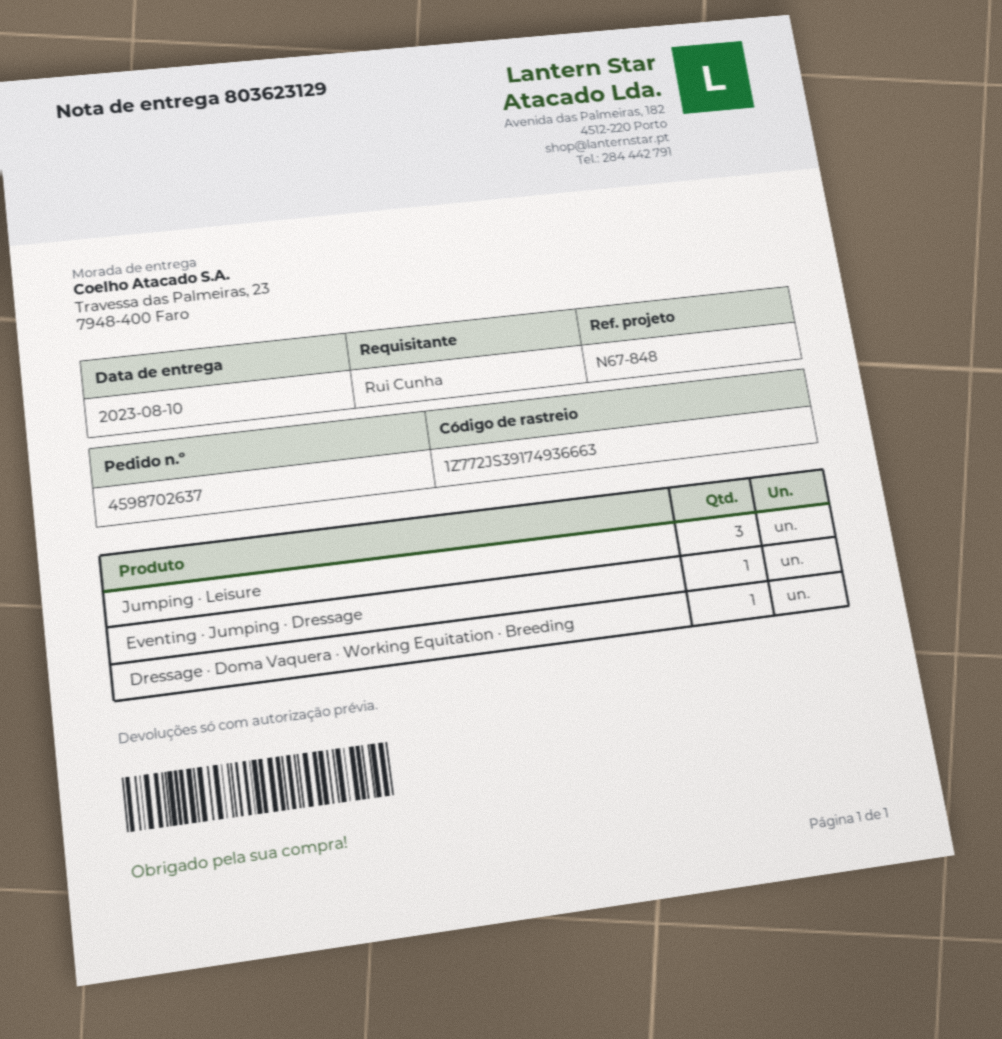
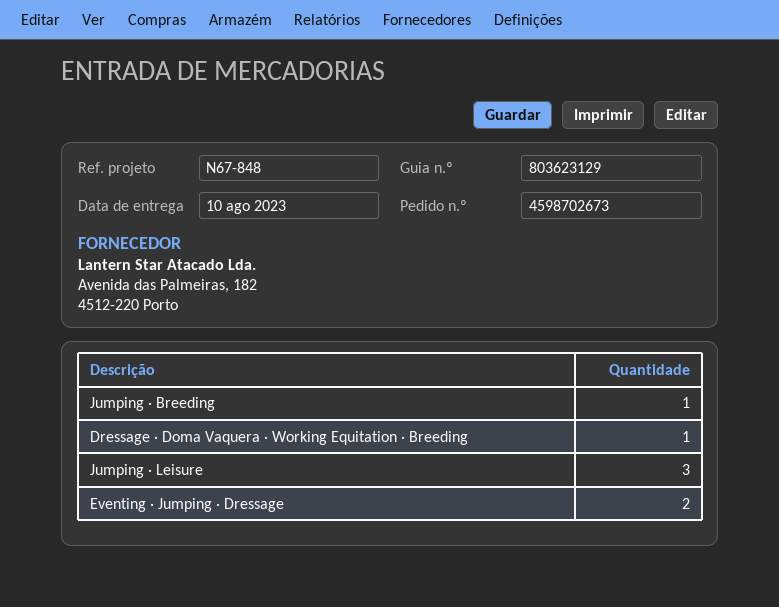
order number: 4598702637 -> 4598702673
Eventing · Jumping · Dressage: 1 -> 2
Jumping · Breeding: none -> 1

